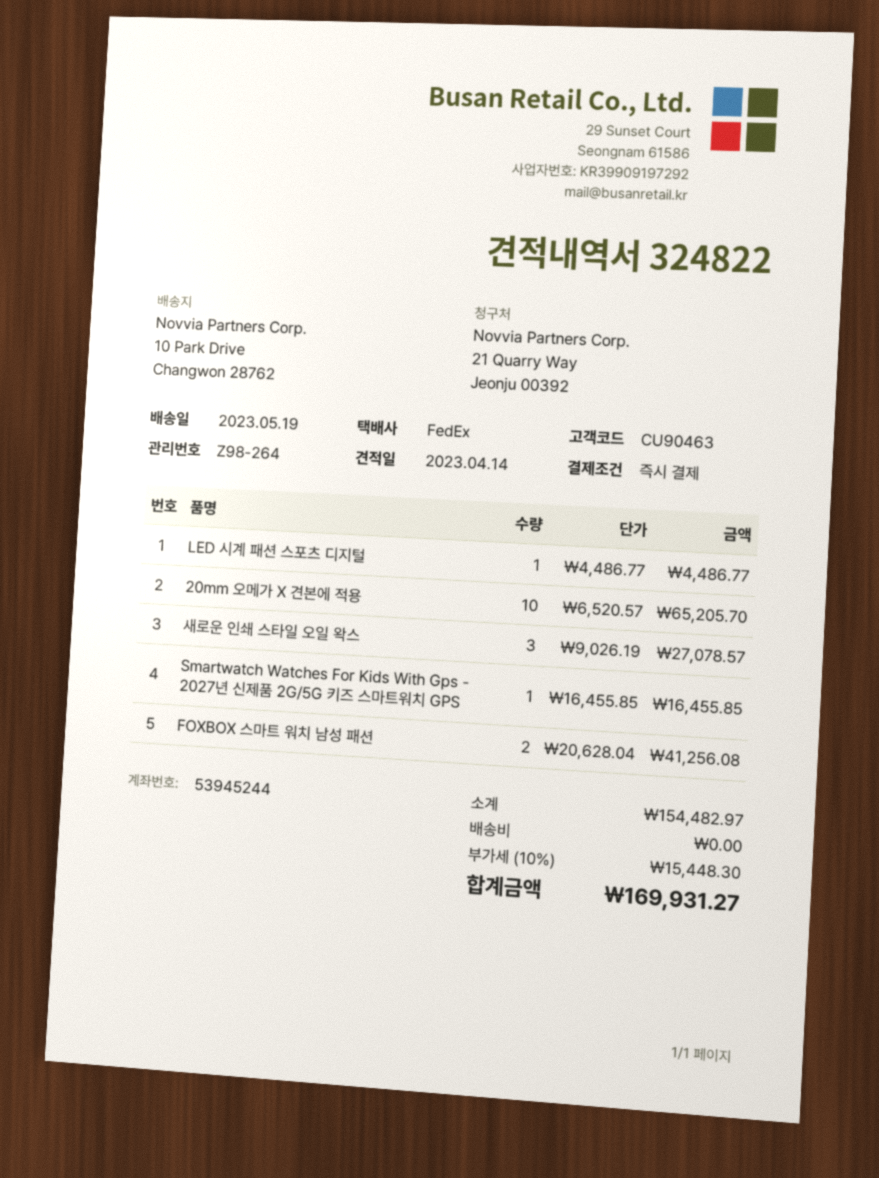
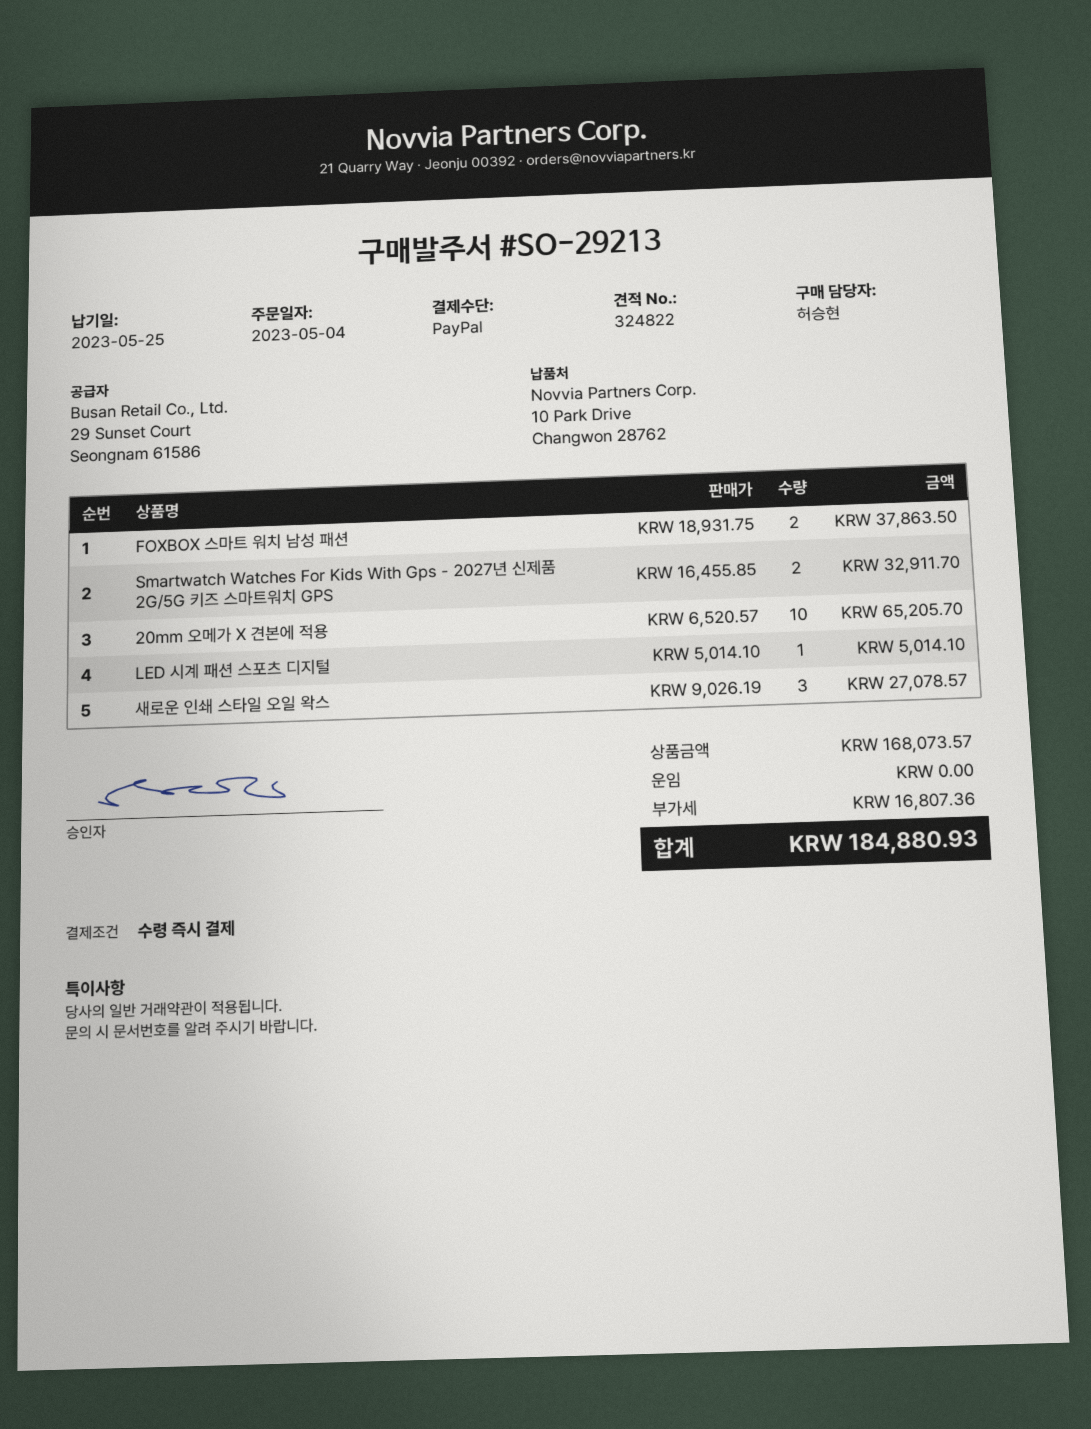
delivery date: 2023-05-19 -> 2023-05-25
LED 시계 패션 스포츠 디지털: 1 x 4486.77 = 4486.77 -> 1 x 5014.10 = 5014.10
Smartwatch Watches For Kids With Gps - 2027년 신제품 2G/5G 키즈 스마트워치 GPS: 1 x 16455.85 = 16455.85 -> 2 x 16455.85 = 32911.70
FOXBOX 스마트 워치 남성 패션: 2 x 20628.04 = 41256.08 -> 2 x 18931.75 = 37863.50
subtotal: 154482.97 -> 168073.57
tax: 15448.30 -> 16807.36
total: 169931.27 -> 184880.93

